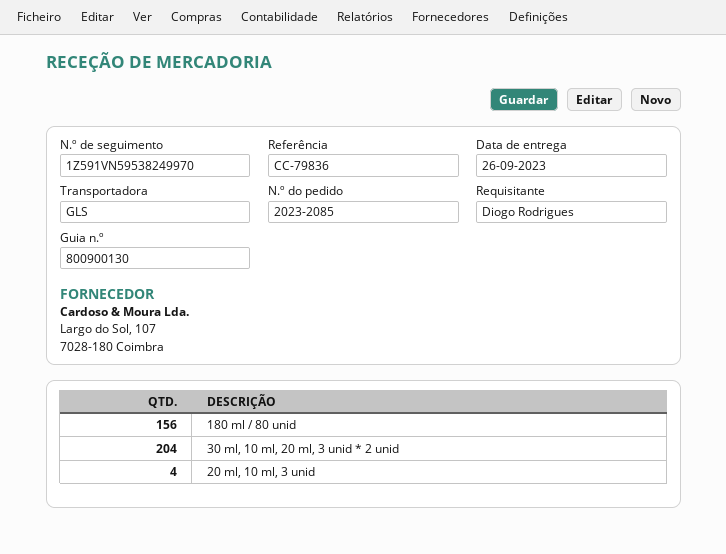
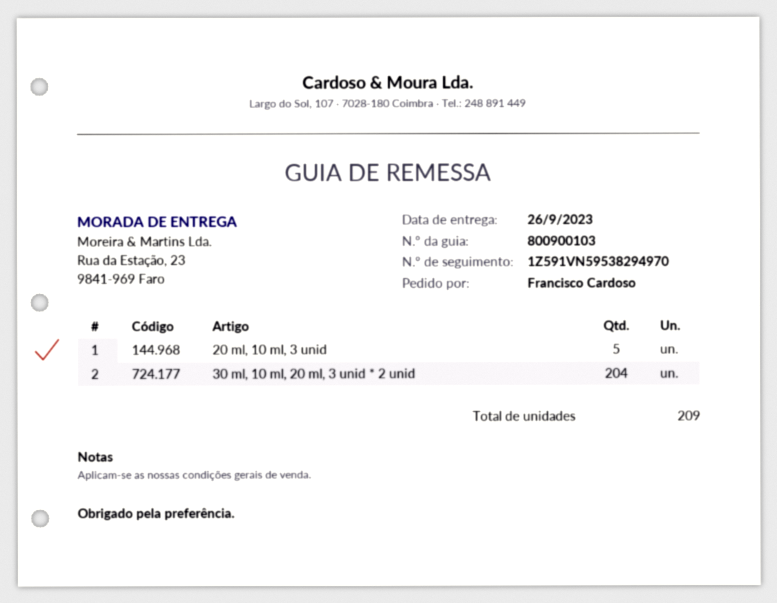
delivery note number: 800900130 -> 800900103
ordered by: Diogo Rodrigues -> Francisco Cardoso
tracking number: 1Z591VN59538249970 -> 1Z591VN59538294970
180 ml / 80 unid: 156 -> none
20 ml, 10 ml, 3 unid: 4 -> 5

